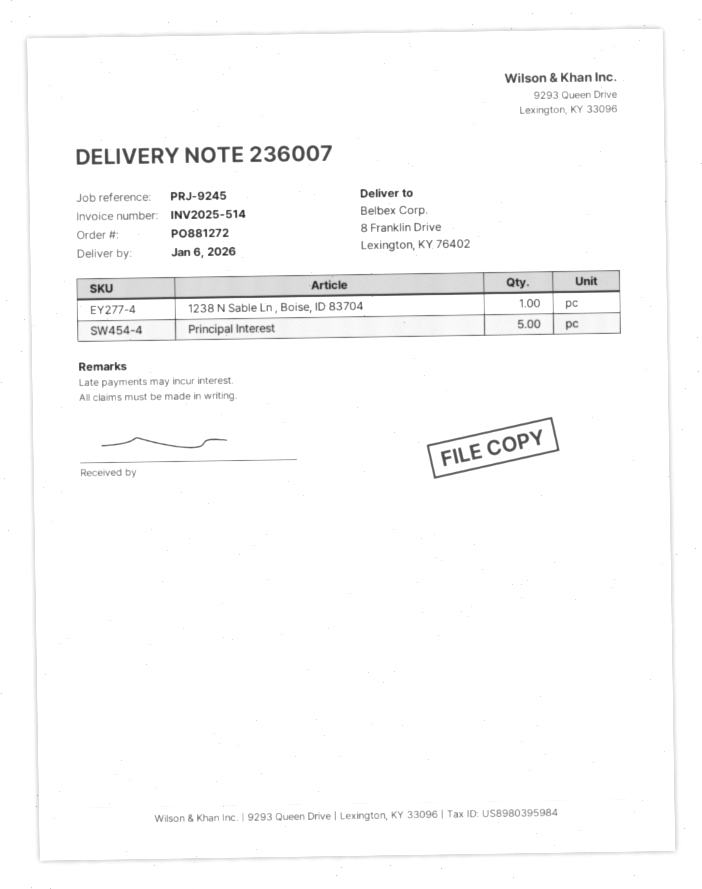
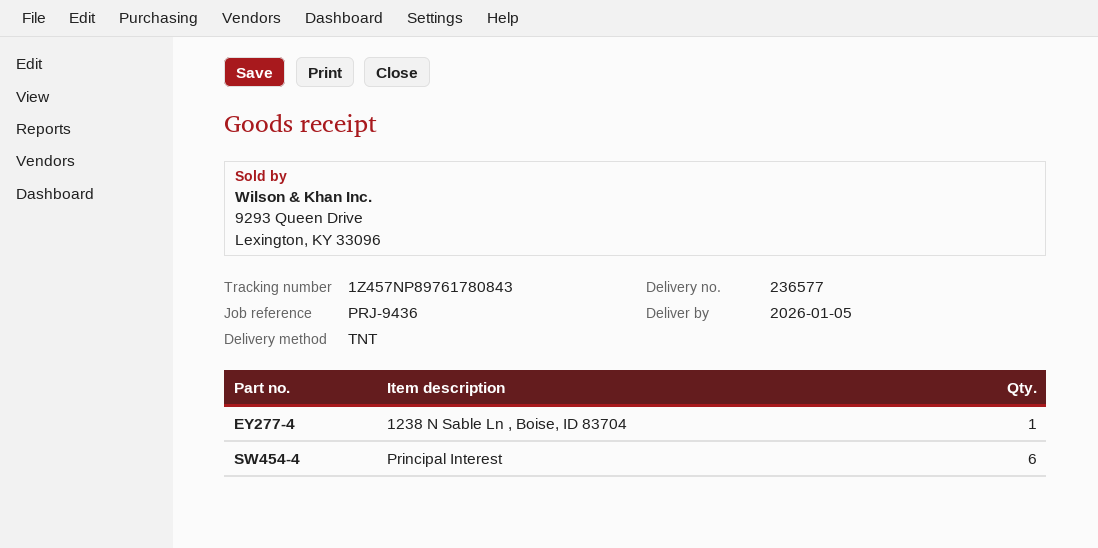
delivery note number: 236007 -> 236577
delivery date: 2026-01-06 -> 2026-01-05
reference: PRJ-9245 -> PRJ-9436
Principal Interest: 5 -> 6

